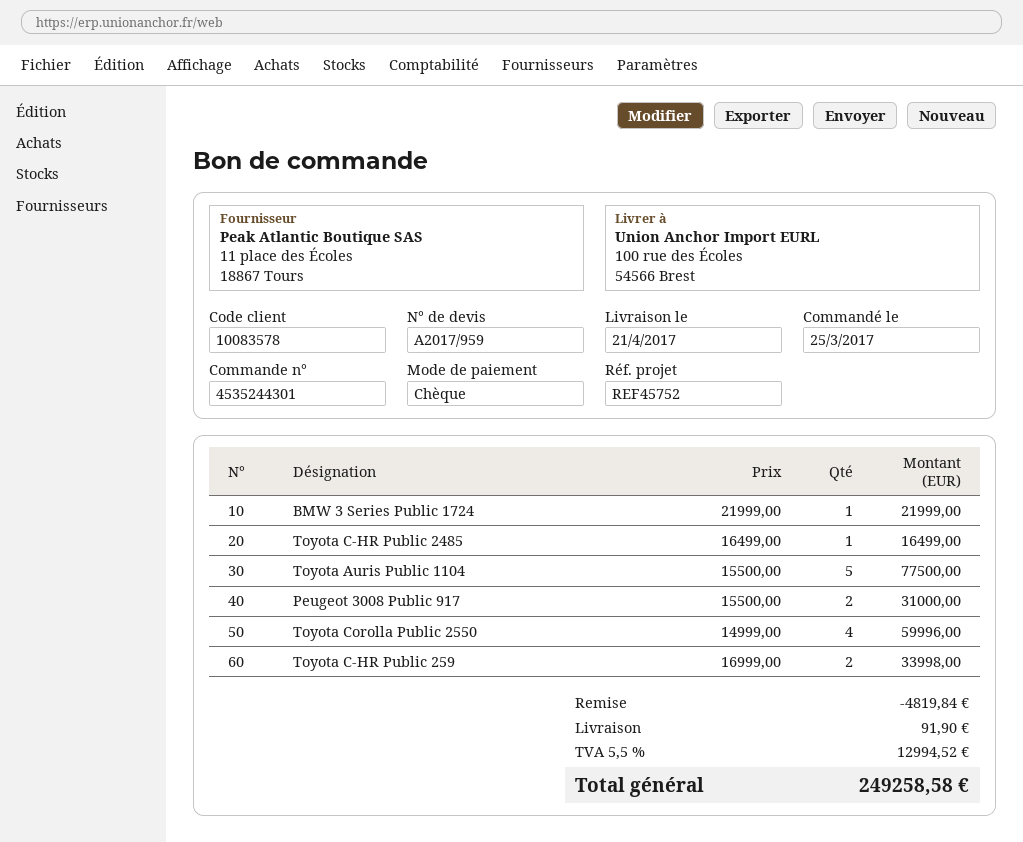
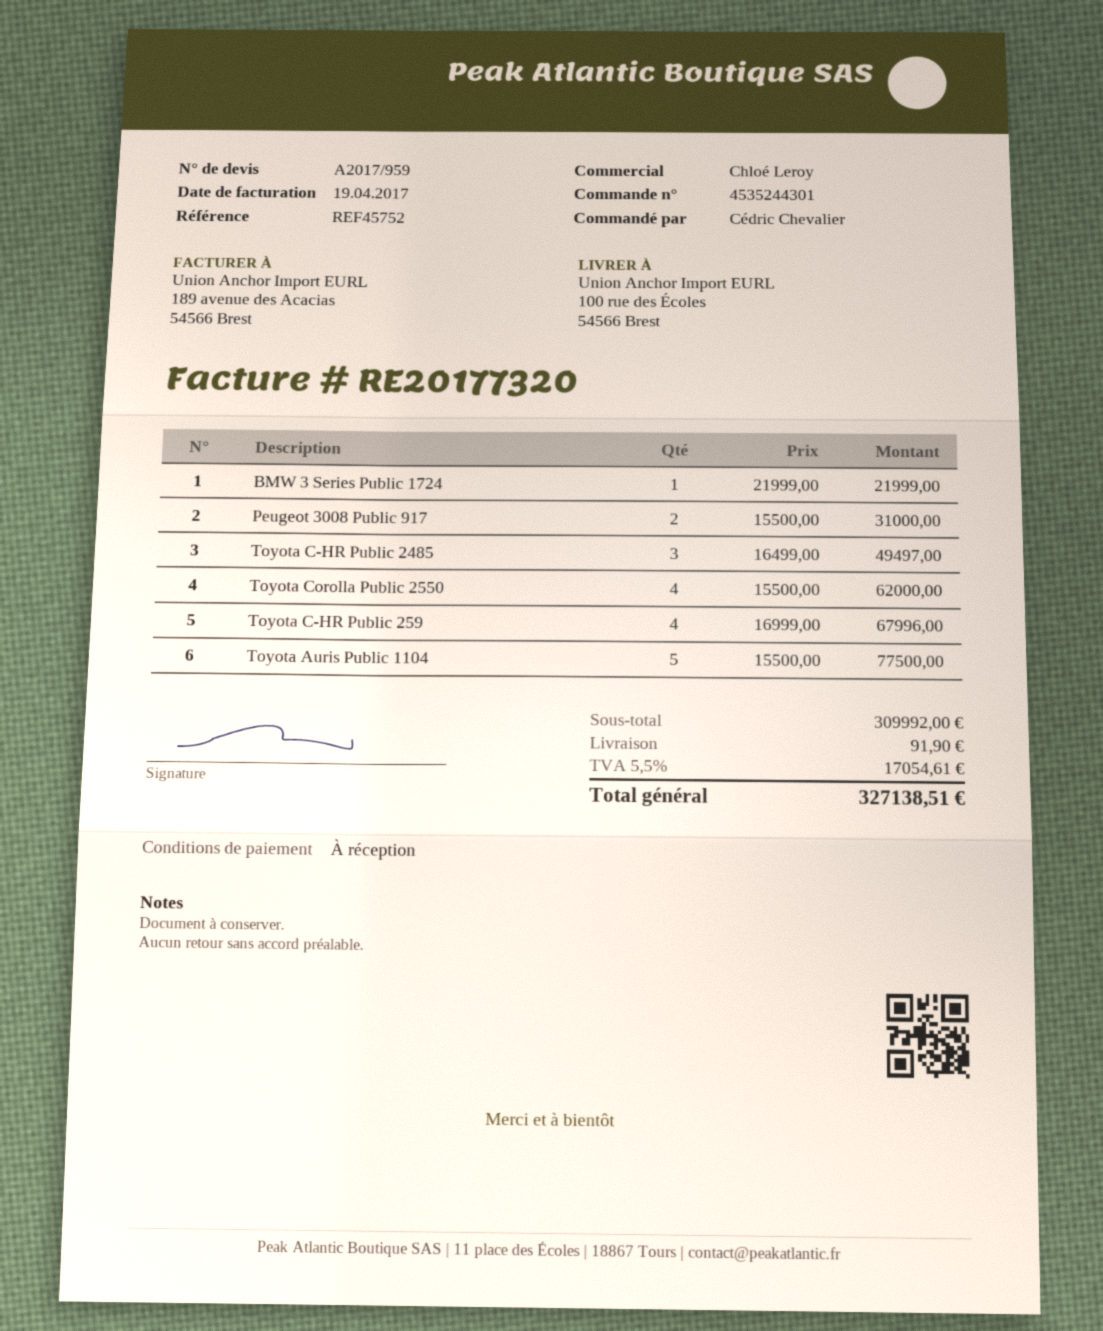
Toyota C-HR Public 2485: 1 x 16499.00 = 16499.00 -> 3 x 16499.00 = 49497.00
Toyota Corolla Public 2550: 4 x 14999.00 = 59996.00 -> 4 x 15500.00 = 62000.00
Toyota C-HR Public 259: 2 x 16999.00 = 33998.00 -> 4 x 16999.00 = 67996.00
discount: 4819.84 -> none
tax: 5.5% = 12994.52 -> 5.5% = 17054.61
total: 249258.58 -> 327138.51

